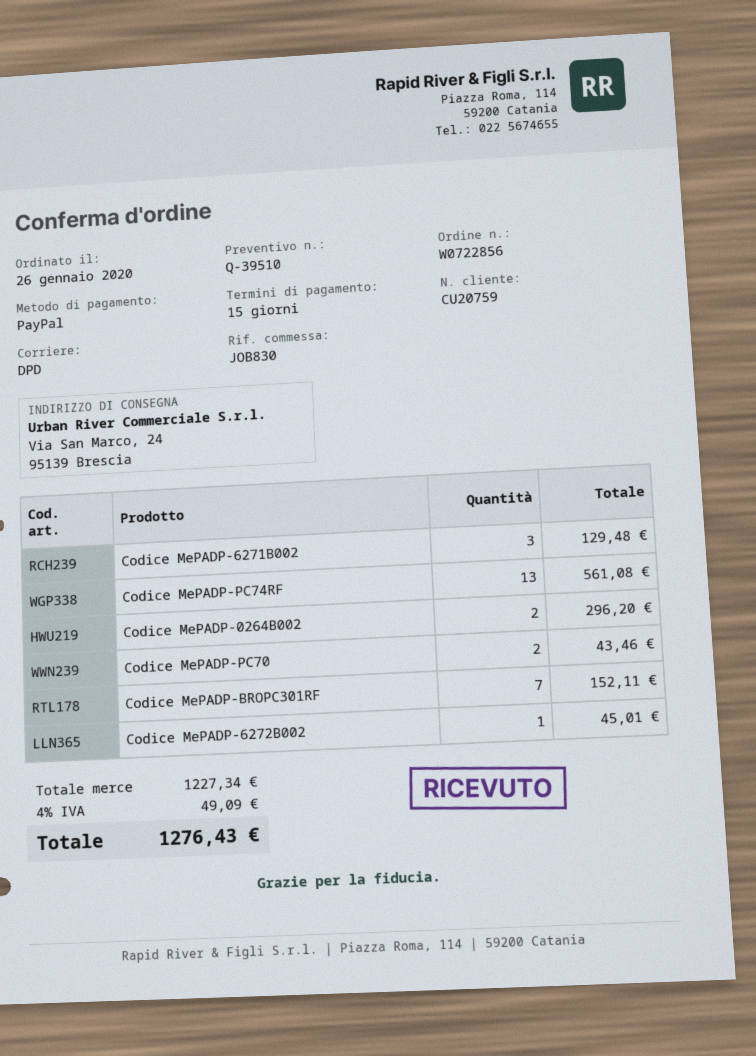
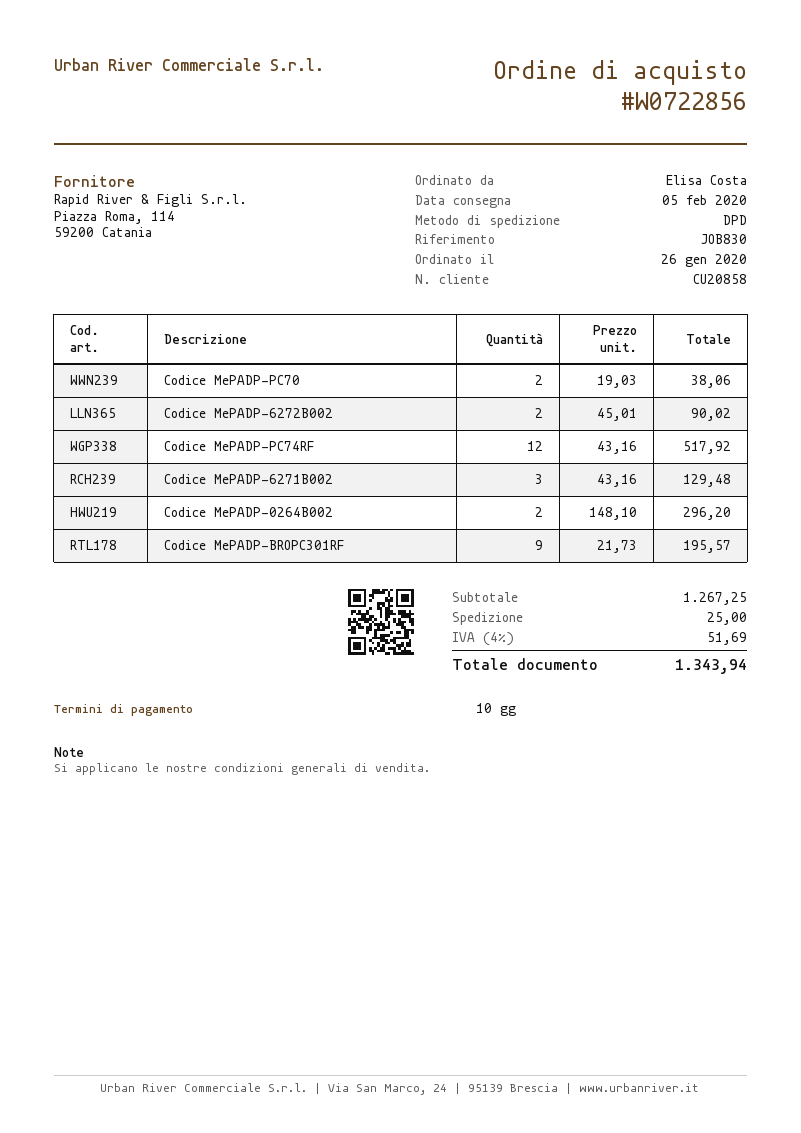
payment terms: 15 days -> 10 days
customer number: CU20759 -> CU20858
Codice MePADP-PC74RF: 13 for 561.08 -> 12 for 517.92
Codice MePADP-PC70: 2 for 43.46 -> 2 for 38.06
Codice MePADP-BROPC301RF: 7 for 152.11 -> 9 for 195.57
Codice MePADP-6272B002: 1 for 45.01 -> 2 for 90.02
subtotal: 1227.34 -> 1267.25
shipping: none -> 25.00
tax: 4% = 49.09 -> 4% = 51.69
total: 1276.43 -> 1343.94

